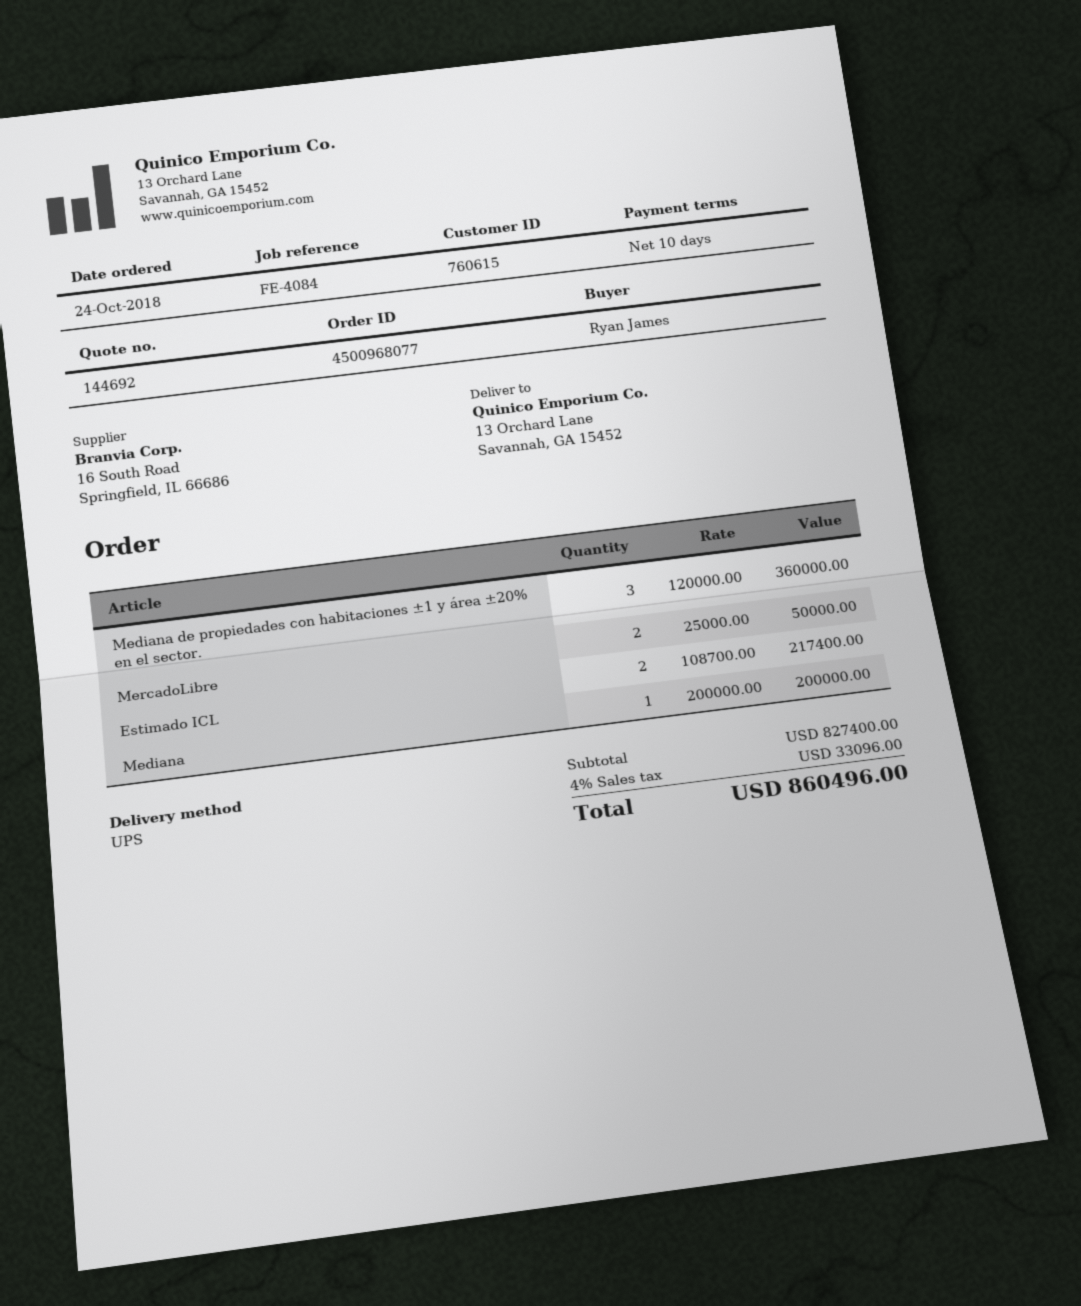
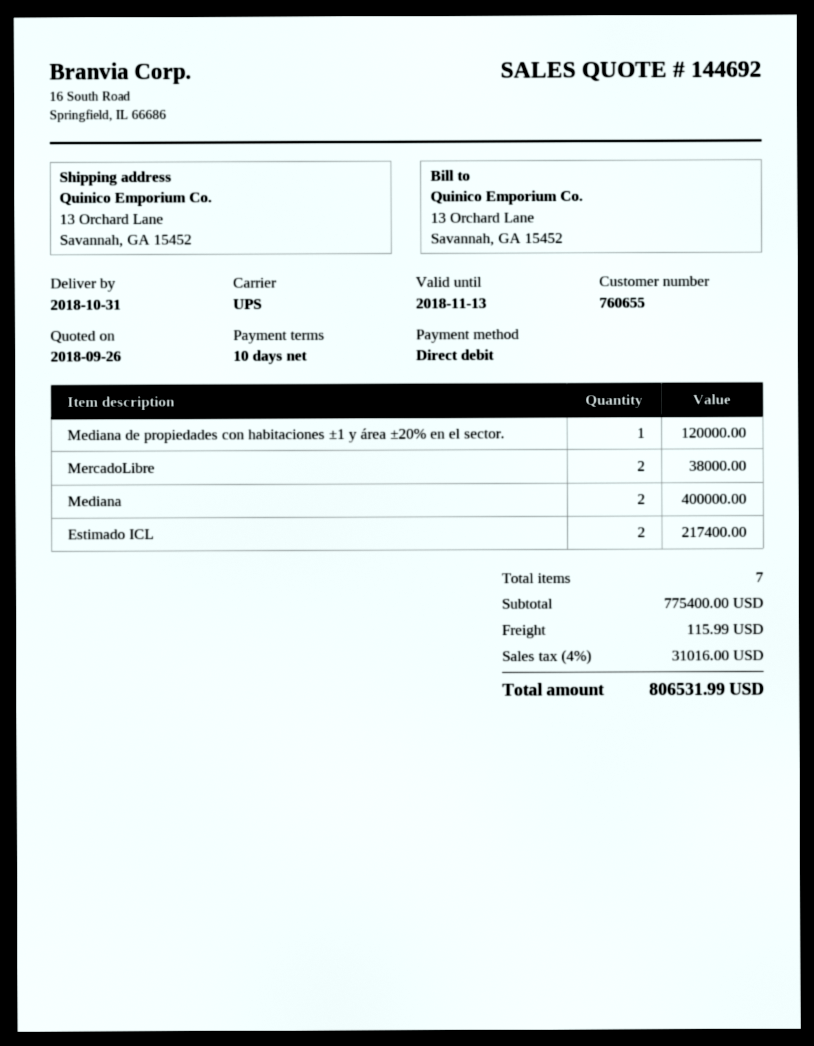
customer number: 760615 -> 760655
Mediana de propiedades con habitaciones ±1 y área ±20% en el sector.: 3 for 360000.00 -> 1 for 120000.00
MercadoLibre: 2 for 50000.00 -> 2 for 38000.00
Mediana: 1 for 200000.00 -> 2 for 400000.00
subtotal: 827400.00 -> 775400.00
shipping: none -> 115.99
tax: 4% = 33096.00 -> 4% = 31016.00
total: 860496.00 -> 806531.99

